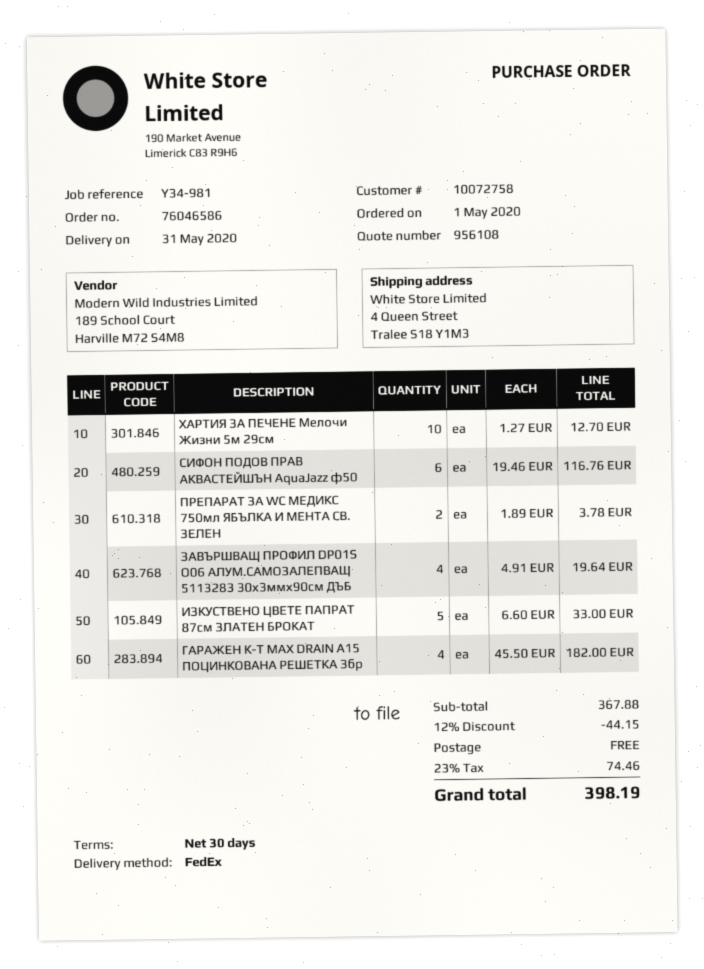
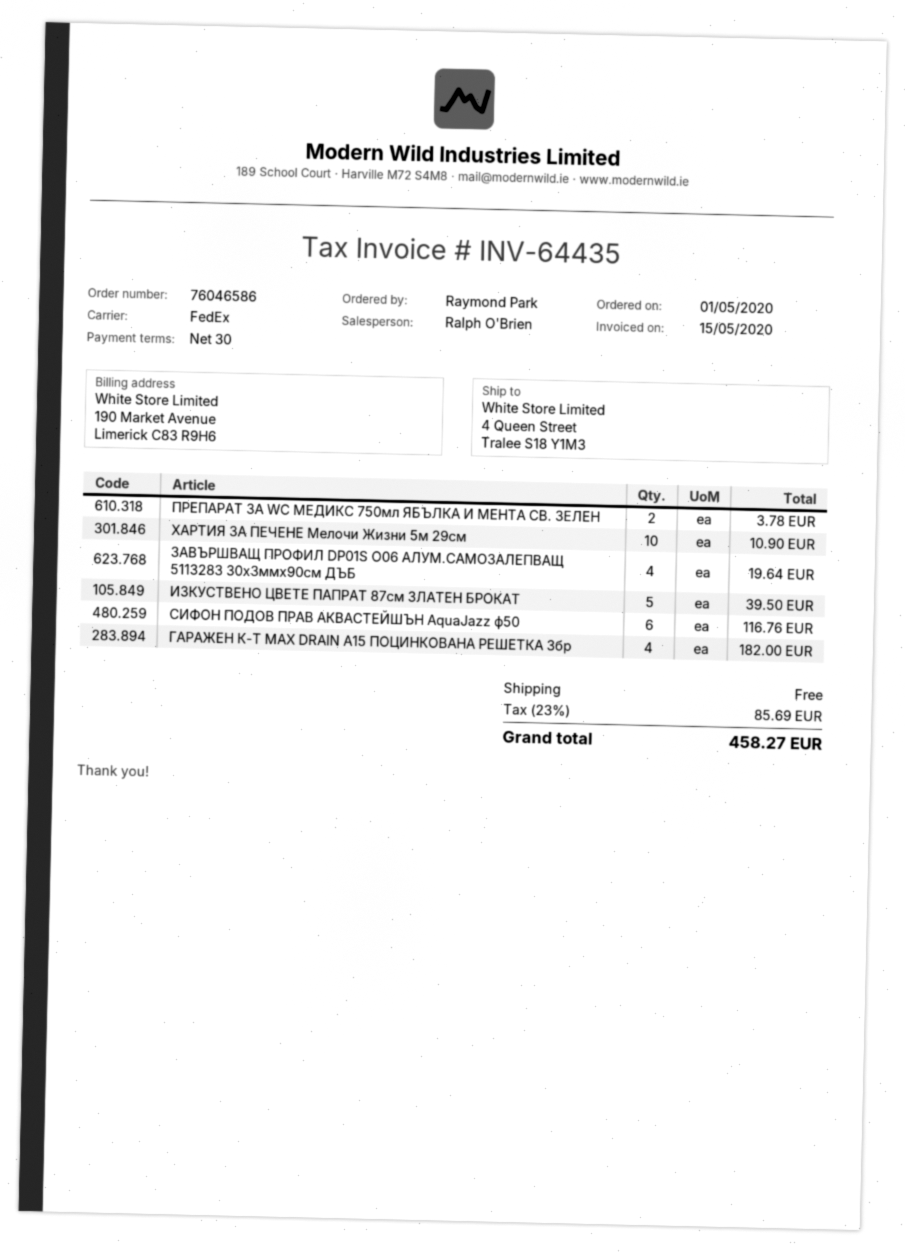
ХАРТИЯ ЗА ПЕЧЕНЕ Мелочи Жизни 5м 29см: 10 for 12.70 -> 10 for 10.90
ИЗКУСТВЕНО ЦВЕТЕ ПАПРАТ 87см ЗЛАТЕН БРОКАТ: 5 for 33.00 -> 5 for 39.50
discount: 12% = 44.15 -> none
tax: 23% = 74.46 -> 23% = 85.69
total: 398.19 -> 458.27

